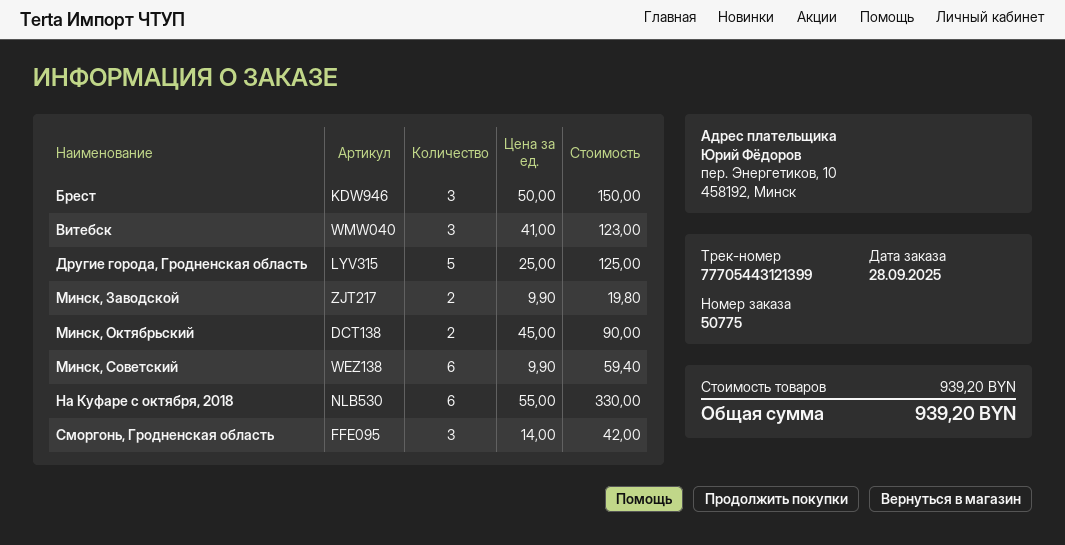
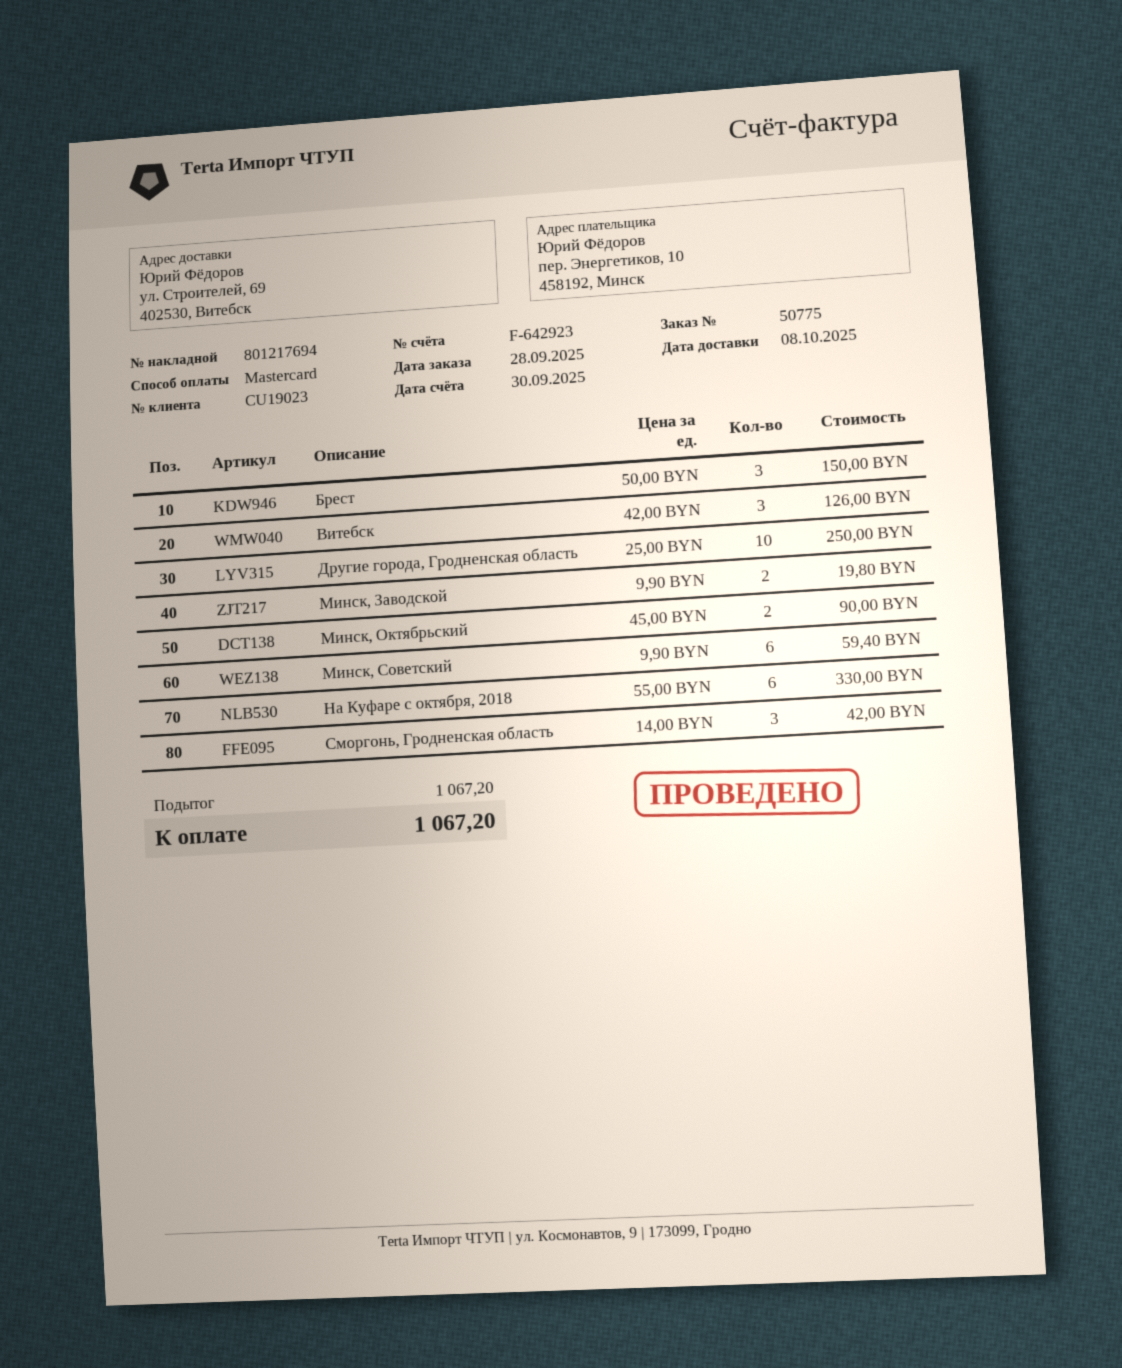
Витебск: 3 x 41.00 = 123.00 -> 3 x 42.00 = 126.00
Другие города, Гродненская область: 5 x 25.00 = 125.00 -> 10 x 25.00 = 250.00
subtotal: 939.20 -> 1067.20
total: 939.20 -> 1067.20

